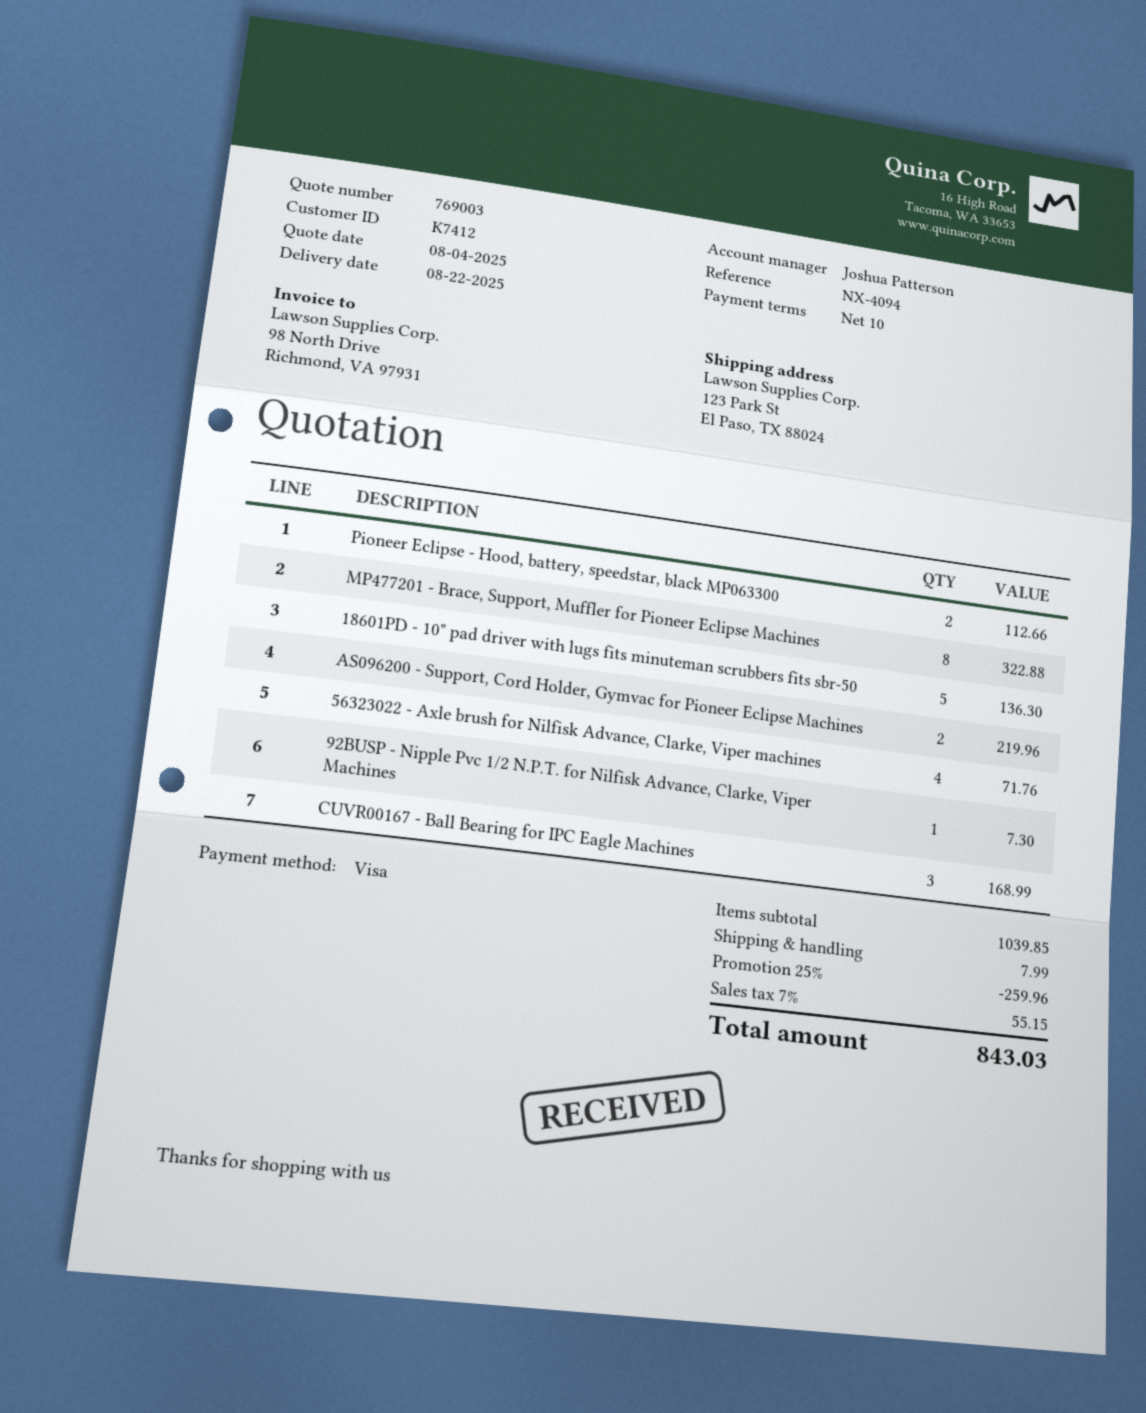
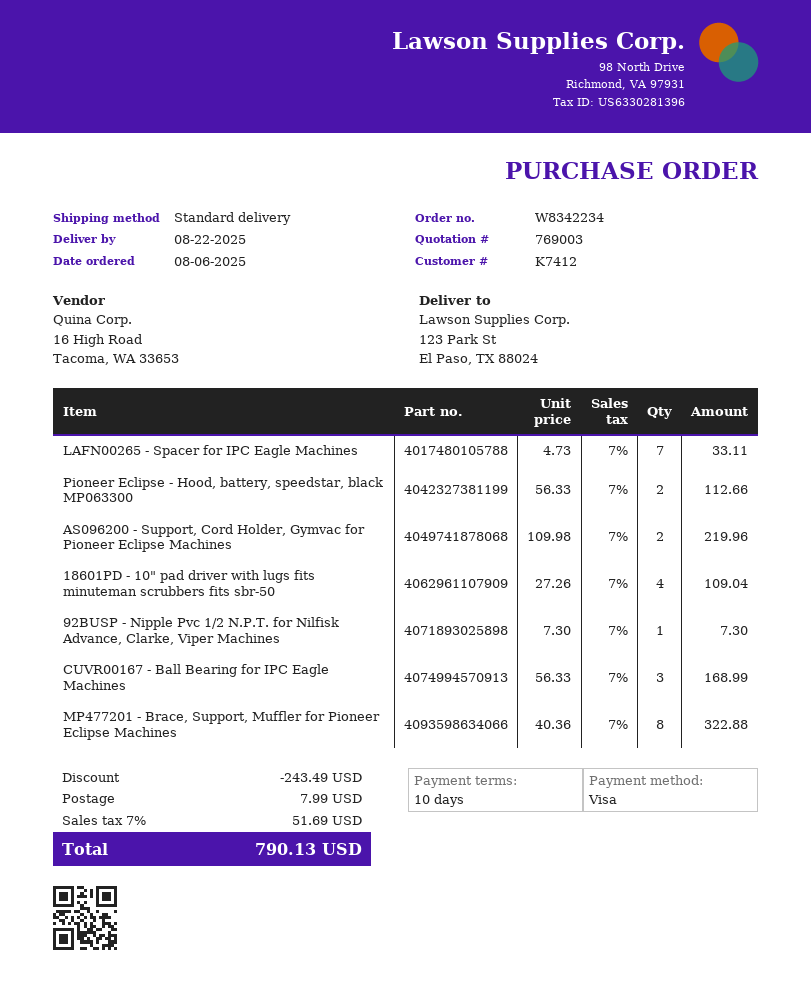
18601PD - 10" pad driver with lugs fits minuteman scrubbers fits sbr-50: 5 for 136.30 -> 4 for 109.04
56323022 - Axle brush for Nilfisk Advance, Clarke, Viper machines: 4 for 71.76 -> none
LAFN00265 - Spacer for IPC Eagle Machines: none -> 7 for 33.11
discount: 259.96 -> 243.49
tax: 7% = 55.15 -> 7% = 51.69
total: 843.03 -> 790.13

